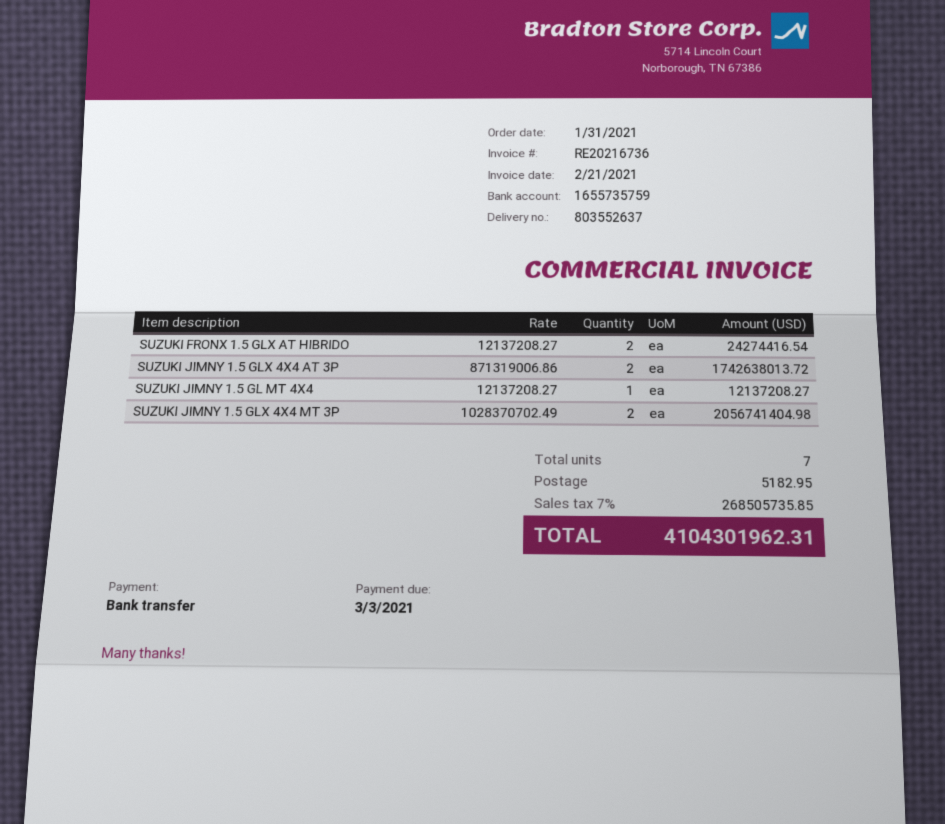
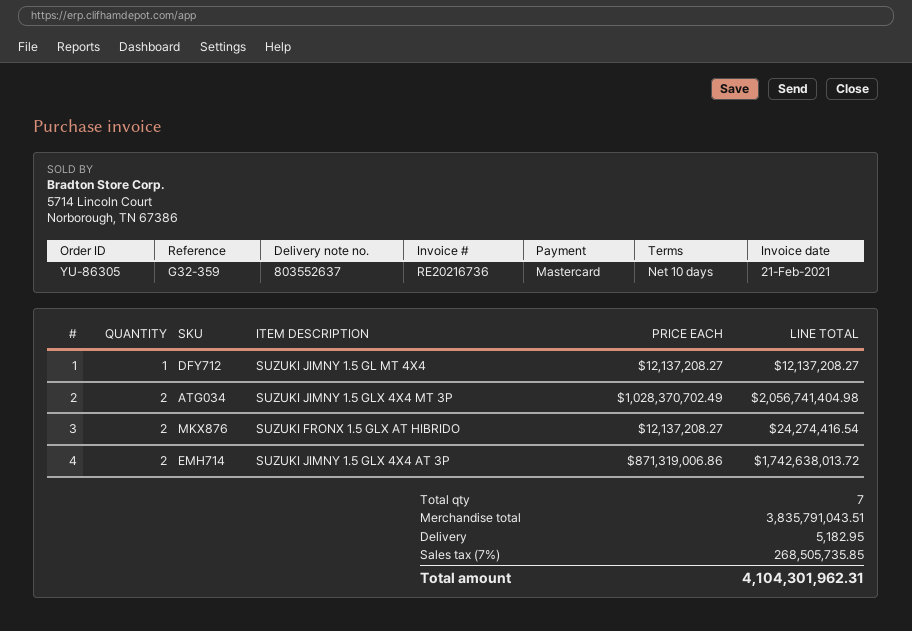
payment method: bank transfer -> Mastercard

